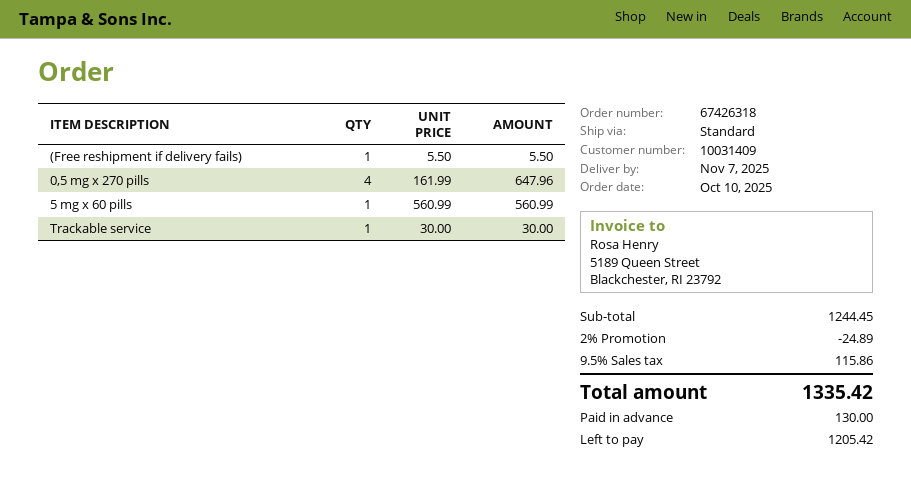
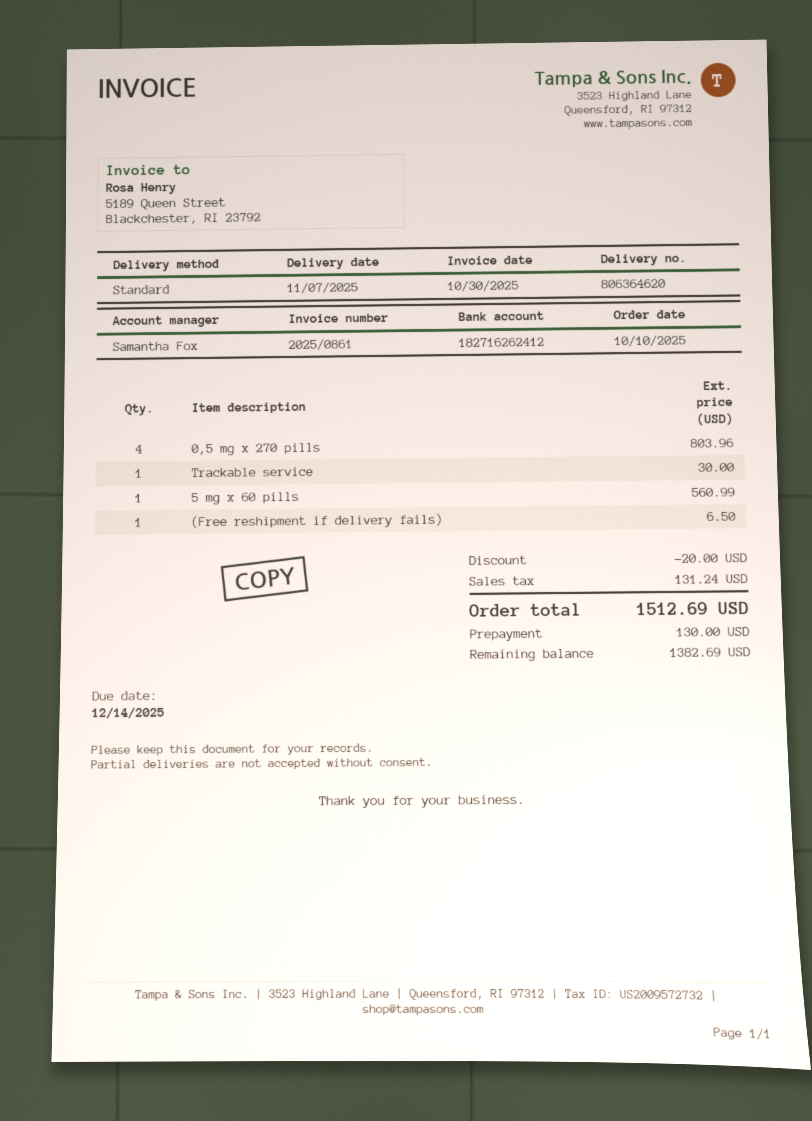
(Free reshipment if delivery fails): 1 for 5.50 -> 1 for 6.50
0,5 mg x 270 pills: 4 for 647.96 -> 4 for 803.96
discount: 24.89 -> 20.00
tax: 115.86 -> 131.24
total: 1335.42 -> 1512.69
balance: 1205.42 -> 1382.69

